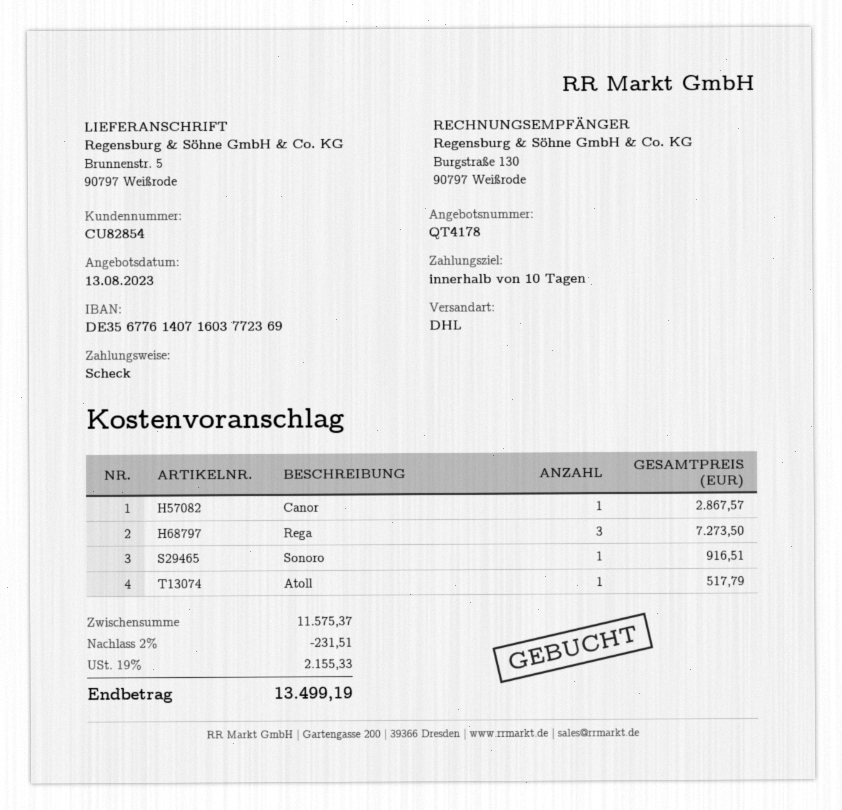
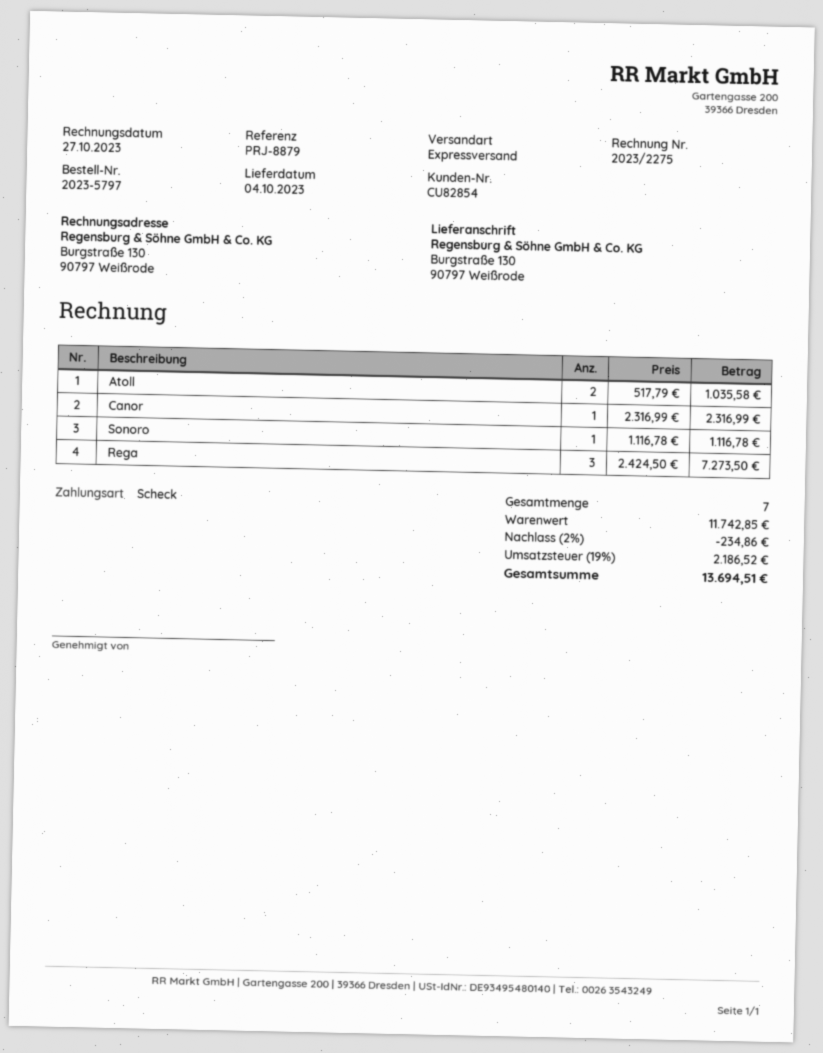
shipping method: DHL -> express
ship to: Brunnenstr. 5, 90797 Weißrode -> Burgstraße 130, 90797 Weißrode
Canor: 1 for 2867.57 -> 1 for 2316.99
Sonoro: 1 for 916.51 -> 1 for 1116.78
Atoll: 1 for 517.79 -> 2 for 1035.58
subtotal: 11575.37 -> 11742.85
discount: 2% = 231.51 -> 2% = 234.86
tax: 19% = 2155.33 -> 19% = 2186.52
total: 13499.19 -> 13694.51

